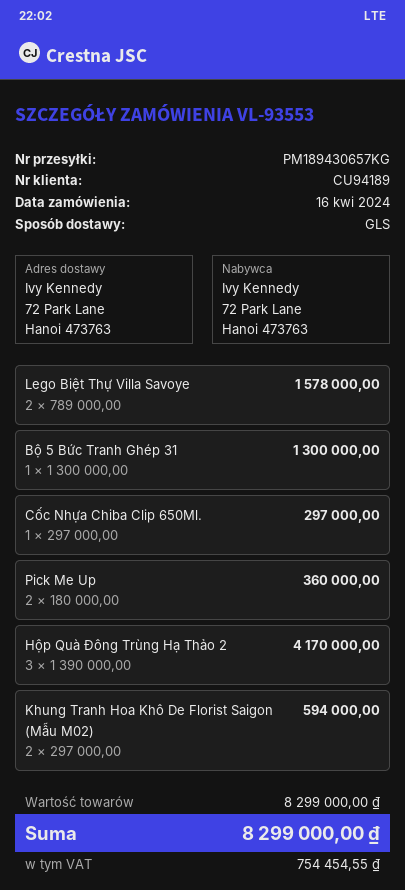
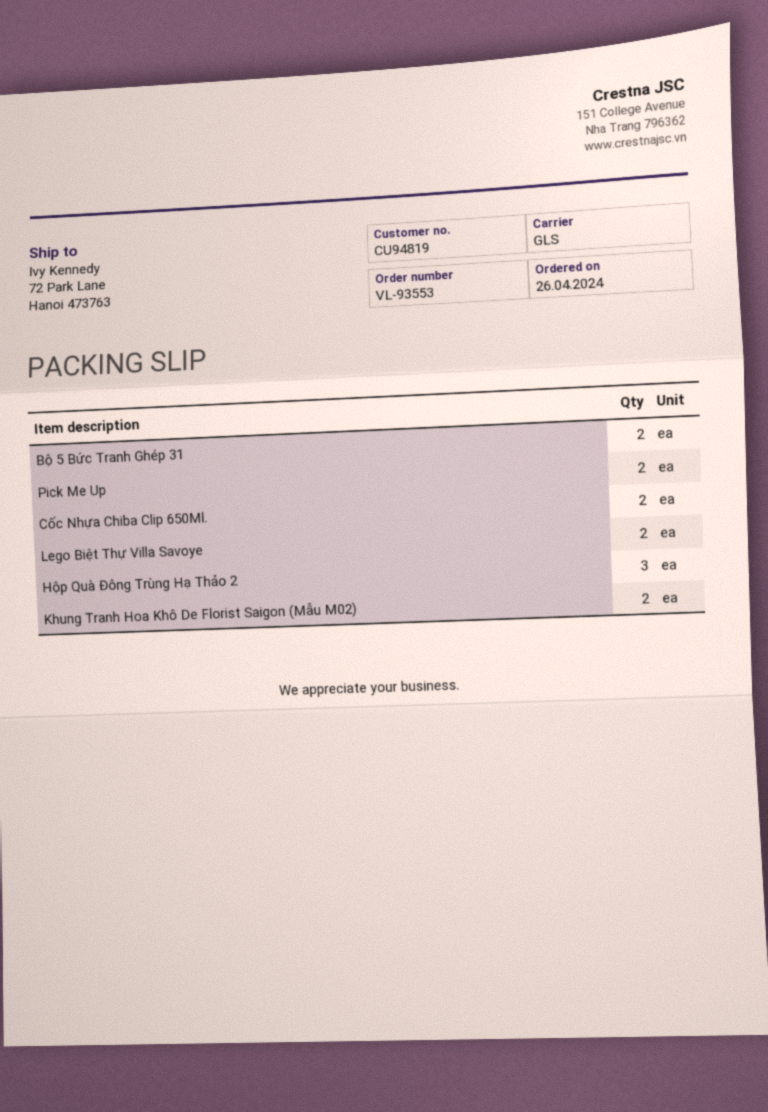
order date: 2024-04-16 -> 2024-04-26
customer number: CU94189 -> CU94819
Bộ 5 Bức Tranh Ghép 31: 1 -> 2
Cốc Nhựa Chiba Clip 650Ml.: 1 -> 2

